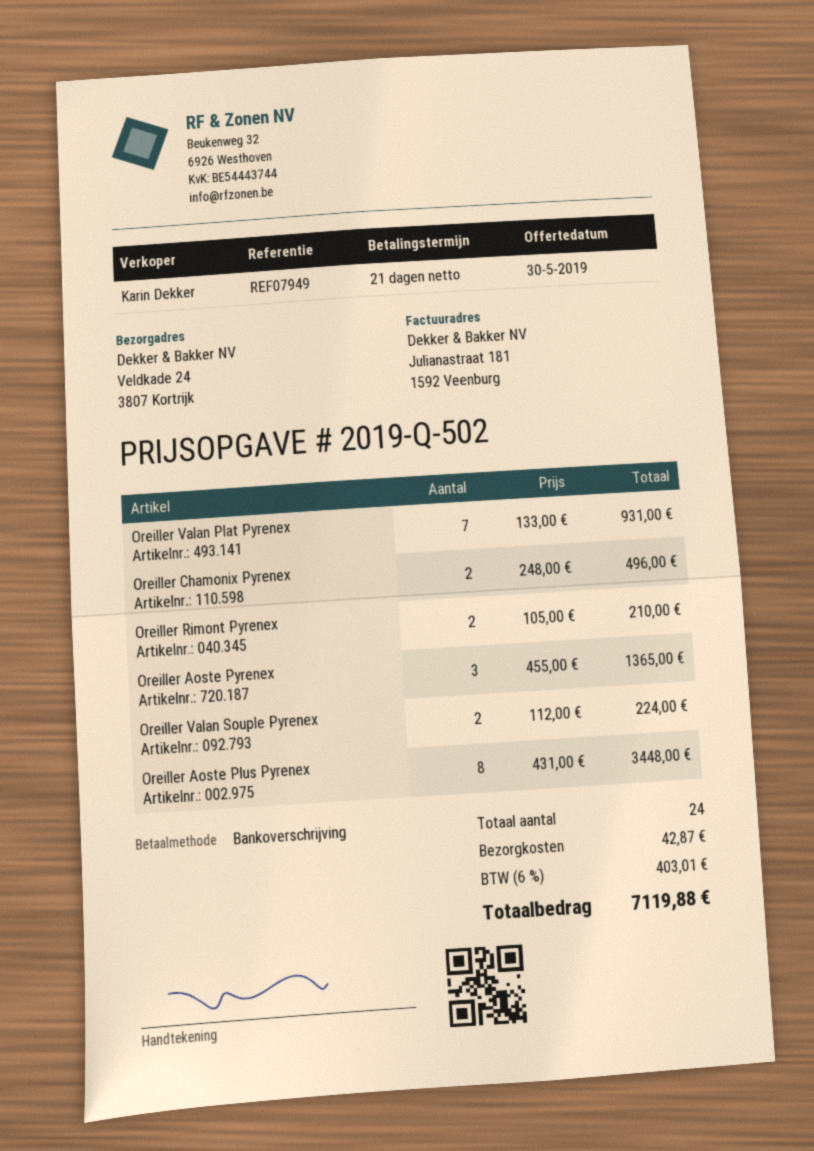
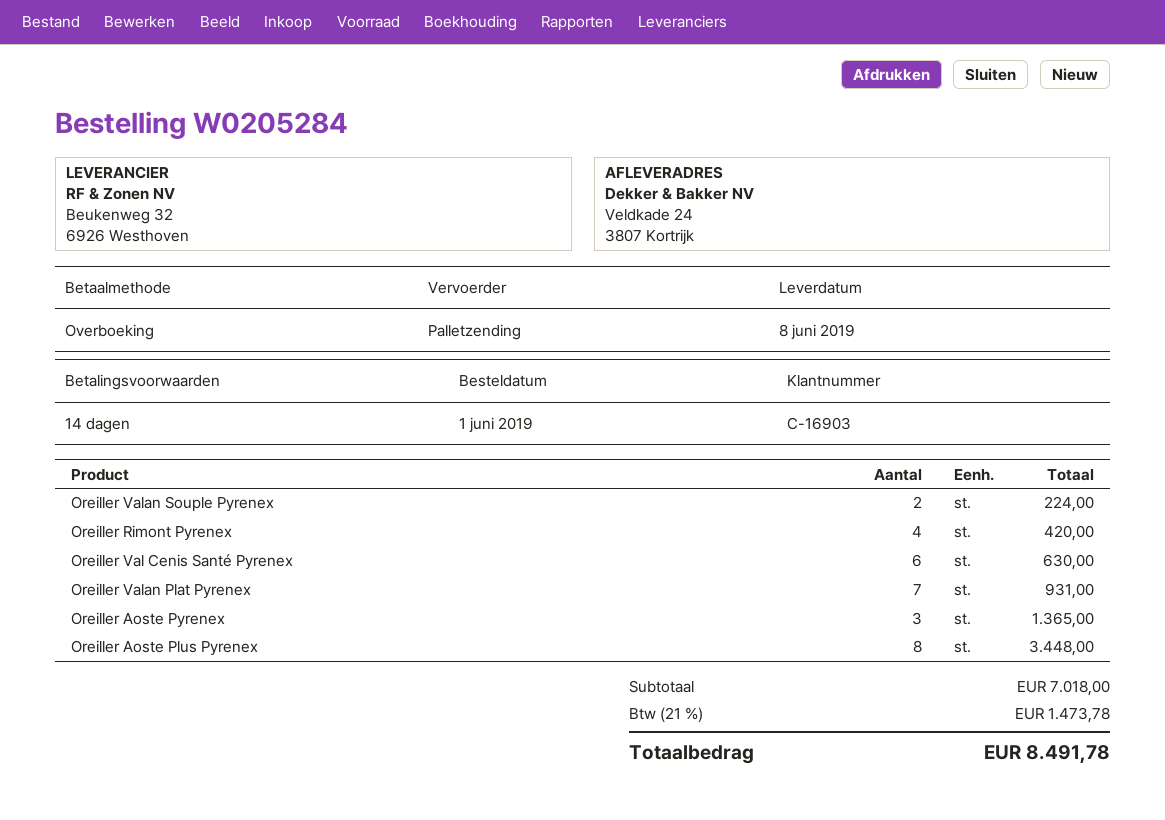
payment terms: 21 days -> 14 days
Oreiller Chamonix Pyrenex: 2 for 496.00 -> none
Oreiller Rimont Pyrenex: 2 for 210.00 -> 4 for 420.00
Oreiller Val Cenis Santé Pyrenex: none -> 6 for 630.00
shipping: 42.87 -> none
tax: 6% = 403.01 -> 21% = 1473.78
total: 7119.88 -> 8491.78

